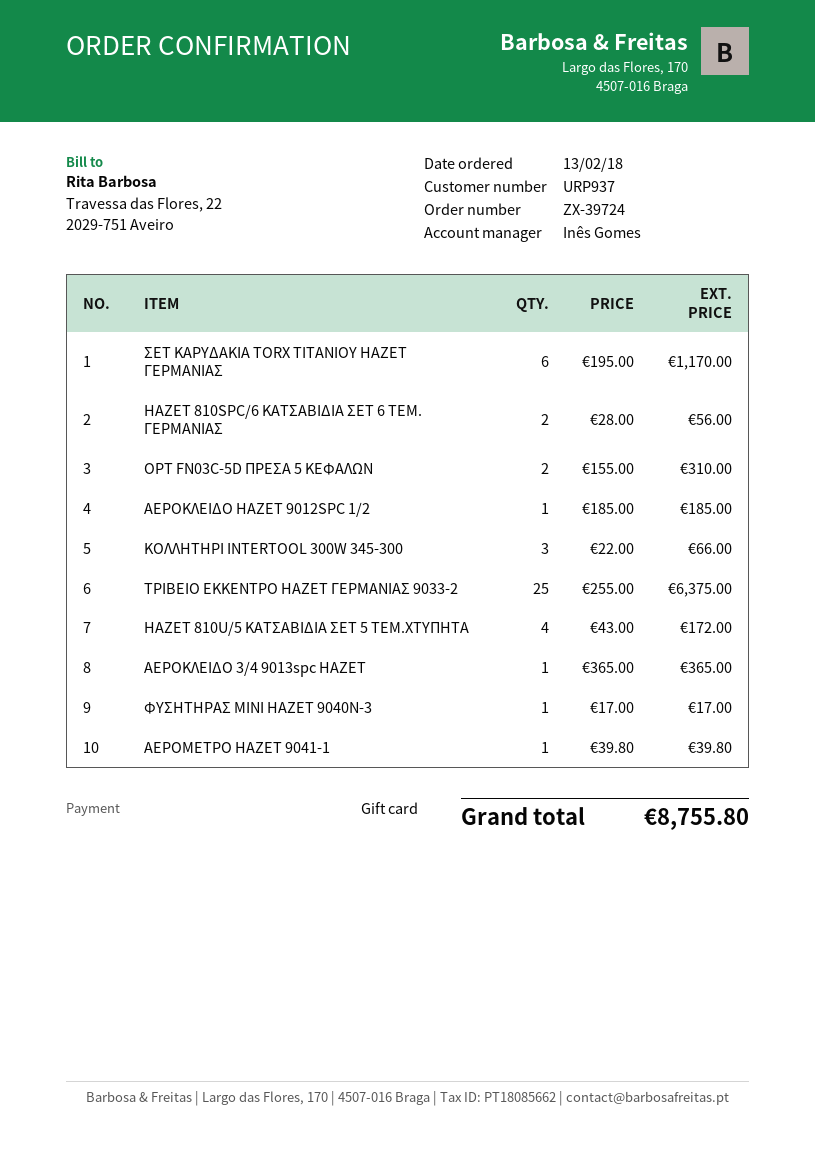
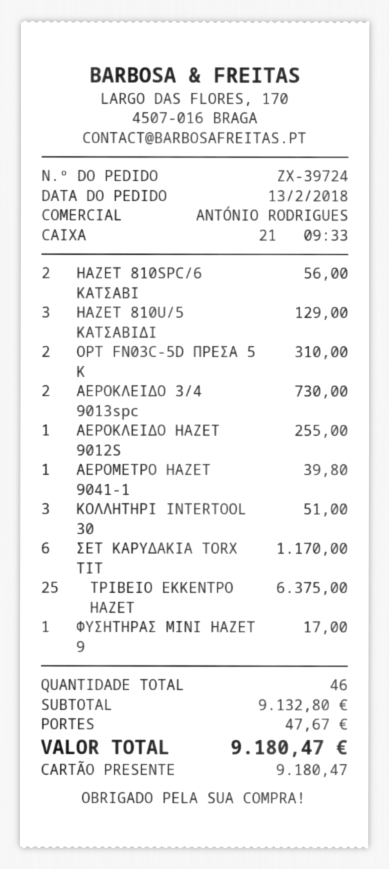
sales rep: Inês Gomes -> ANTÓNIO RODRIGUES
ΑΕΡΟΚΛΕΙΔΟ HAZET 9012SPC 1/2: 1 for 185.00 -> 1 for 255.00
ΚΟΛΛΗΤΗΡΙ INTERTOOL 300W 345-300: 3 for 66.00 -> 3 for 51.00
HAZET 810U/5 ΚΑΤΣΑΒΙΔΙΑ ΣΕΤ 5 ΤΕΜ.ΧΤΥΠΗΤΑ: 4 for 172.00 -> 3 for 129.00
ΑΕΡΟΚΛΕΙΔΟ 3/4 9013spc HAZET: 1 for 365.00 -> 2 for 730.00
shipping: none -> 47.67
total: 8755.80 -> 9180.47

